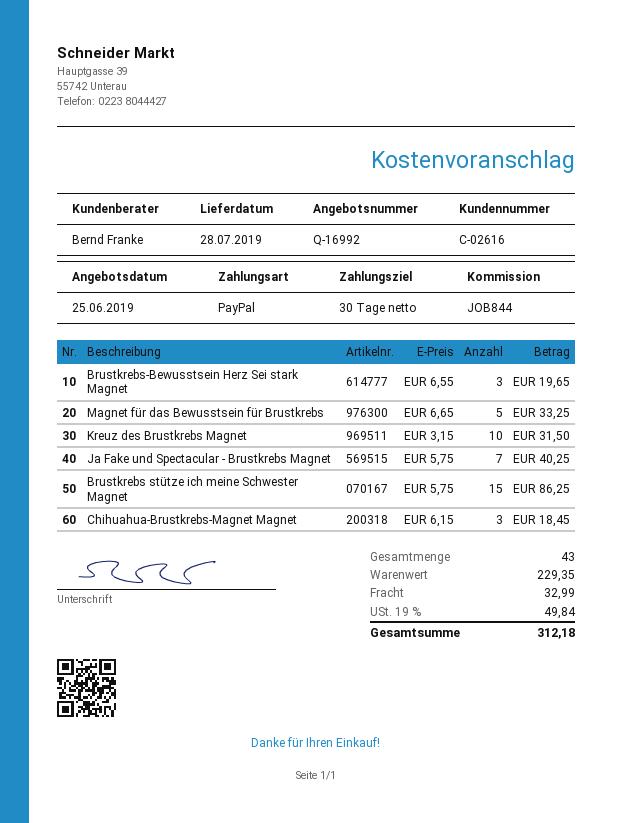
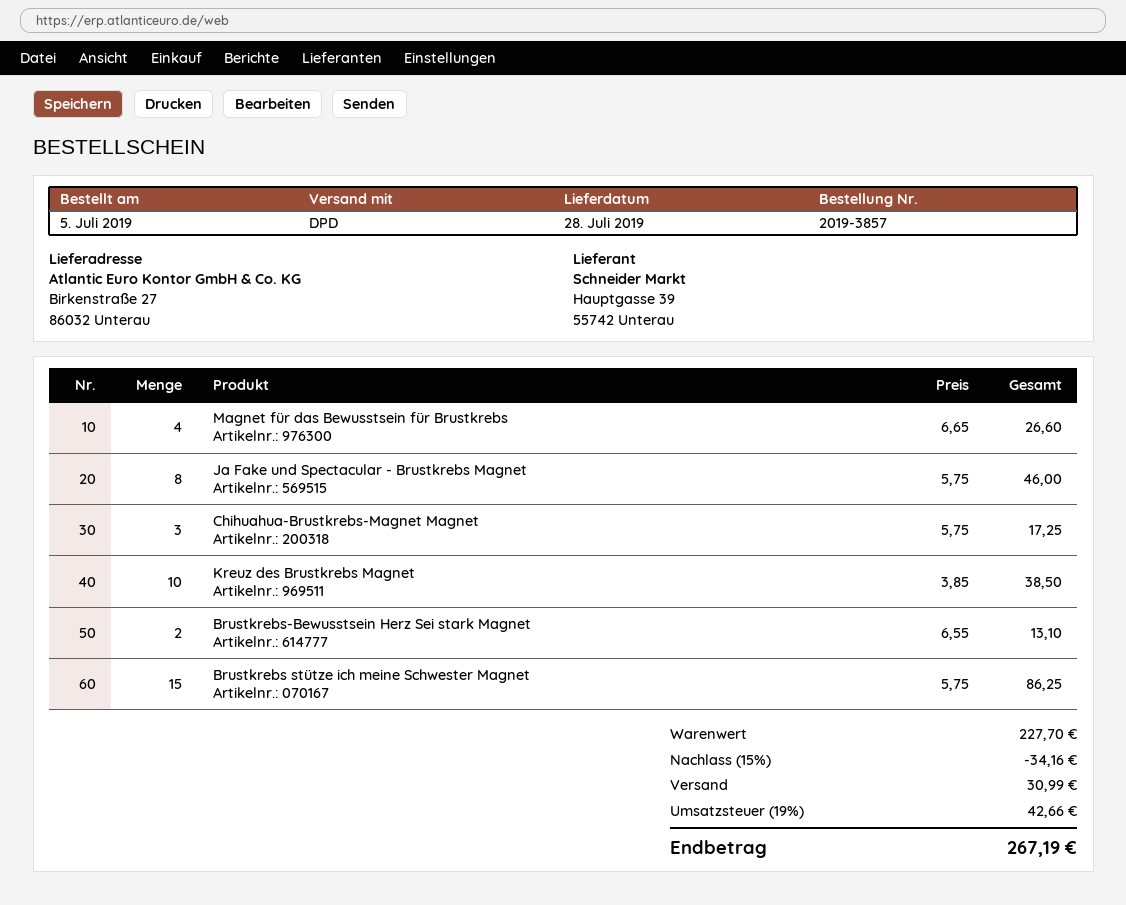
Brustkrebs-Bewusstsein Herz Sei stark Magnet: 3 x 6.55 = 19.65 -> 2 x 6.55 = 13.10
Magnet für das Bewusstsein für Brustkrebs: 5 x 6.65 = 33.25 -> 4 x 6.65 = 26.60
Kreuz des Brustkrebs Magnet: 10 x 3.15 = 31.50 -> 10 x 3.85 = 38.50
Ja Fake und Spectacular - Brustkrebs Magnet: 7 x 5.75 = 40.25 -> 8 x 5.75 = 46.00
Chihuahua-Brustkrebs-Magnet Magnet: 3 x 6.15 = 18.45 -> 3 x 5.75 = 17.25
subtotal: 229.35 -> 227.70
discount: none -> 15% = 34.16
shipping: 32.99 -> 30.99
tax: 19% = 49.84 -> 19% = 42.66
total: 312.18 -> 267.19

